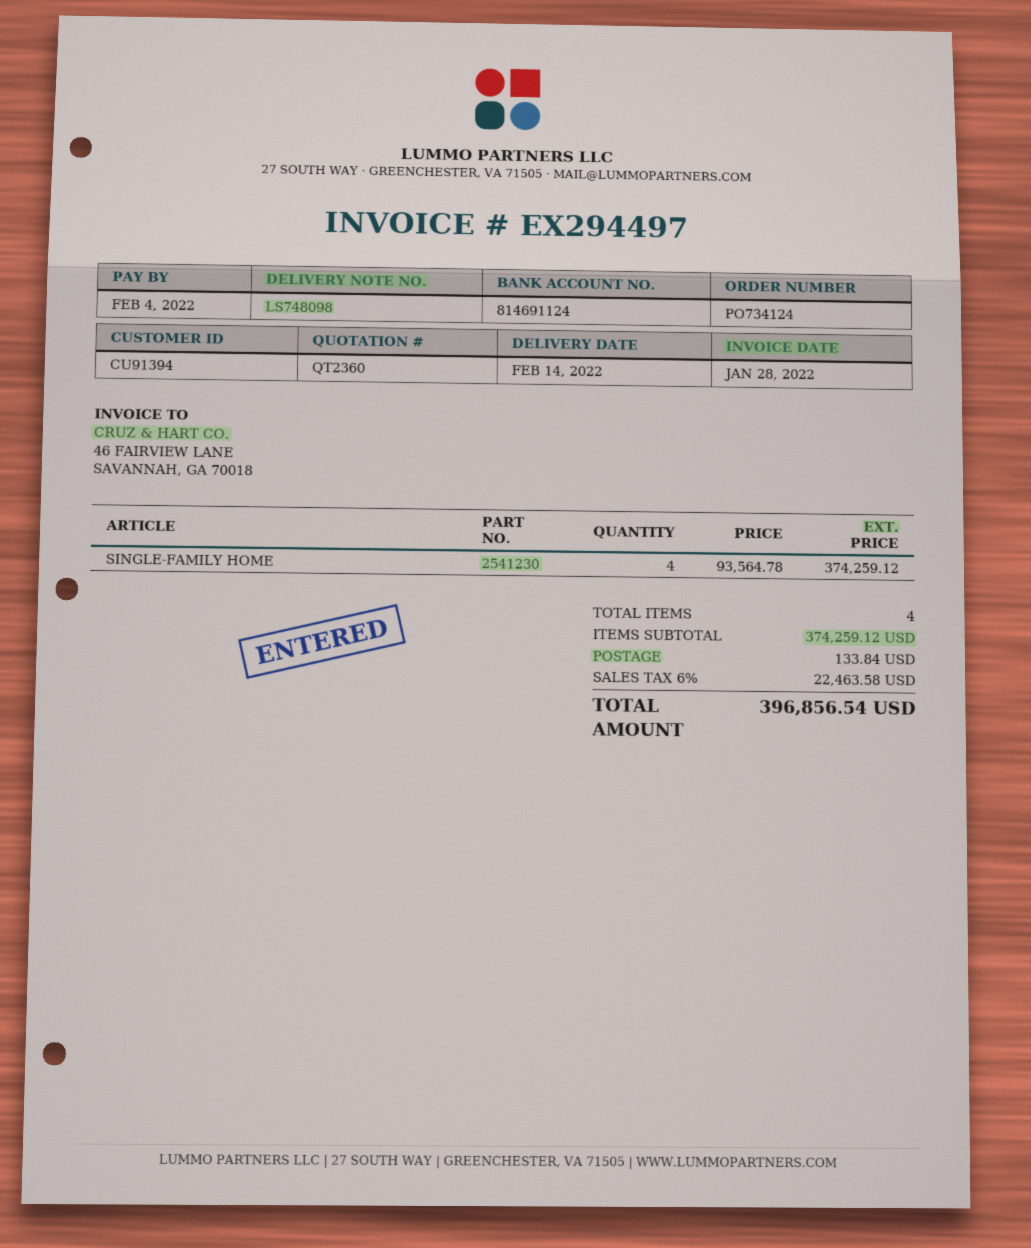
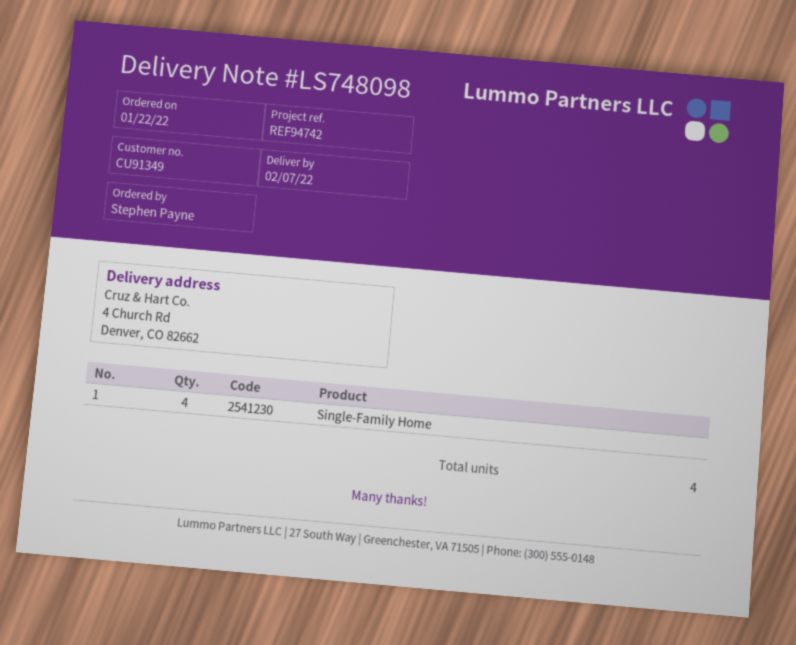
delivery date: 2022-02-14 -> 2022-02-07
customer number: CU91394 -> CU91349

